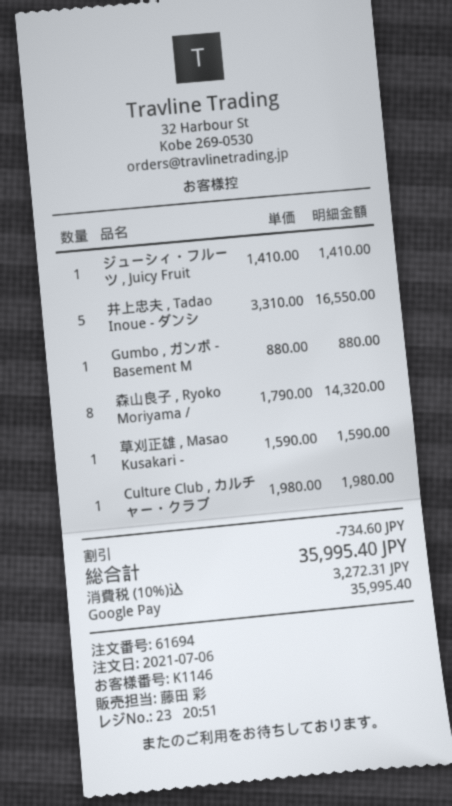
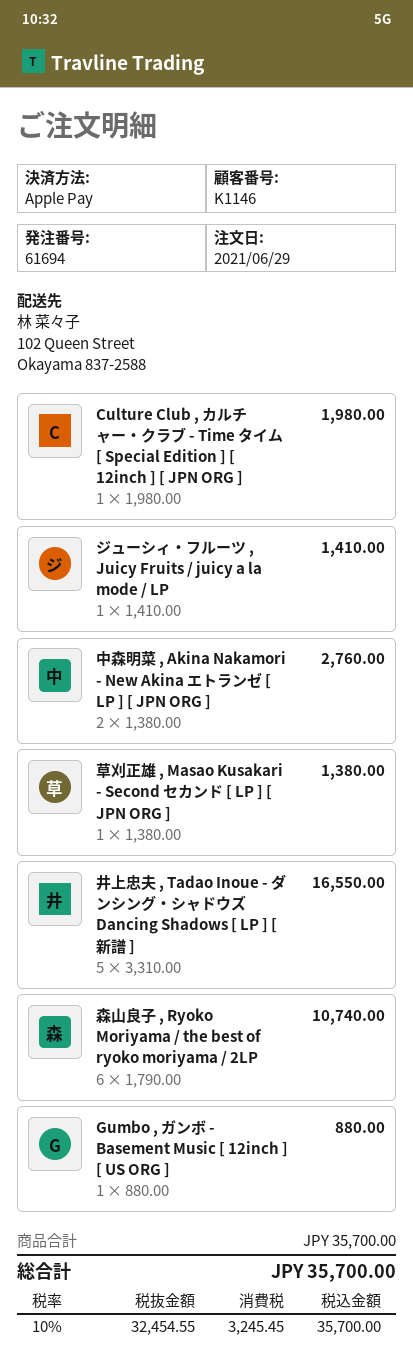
order date: 2021-07-06 -> 2021-06-29
payment method: Google Pay -> Apple Pay
森山良子 , Ryoko Moriyama /: 8 x 1790.00 = 14320.00 -> 6 x 1790.00 = 10740.00
草刈正雄 , Masao Kusakari -: 1 x 1590.00 = 1590.00 -> 1 x 1380.00 = 1380.00
中森明菜 , Akina Nakamori - New Akina エトランゼ [ LP ] [ JPN ORG ]: none -> 2 x 1380.00 = 2760.00
discount: 734.60 -> none
tax: 10% = 3272.31 -> 10% = 3245.45
total: 35995.40 -> 35700.00

